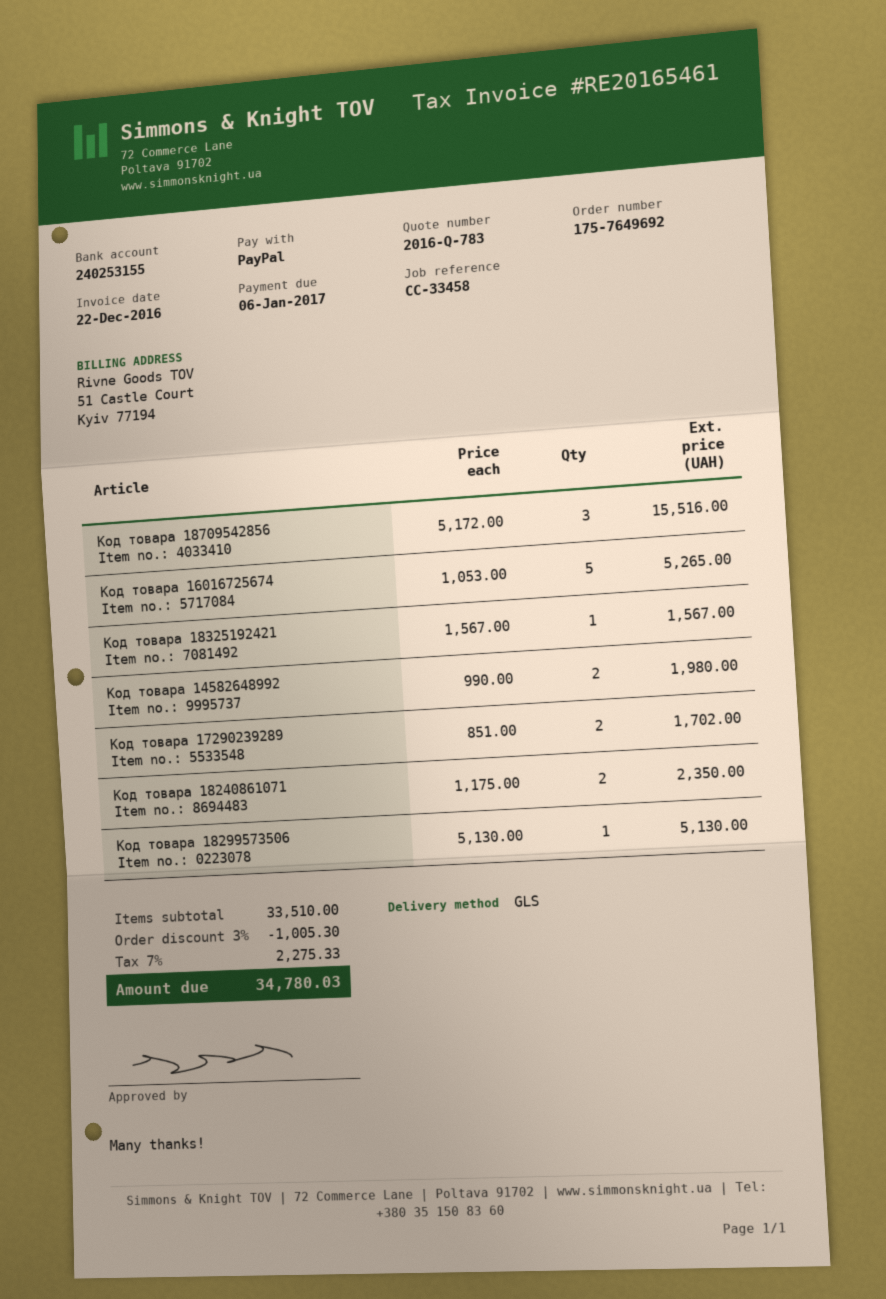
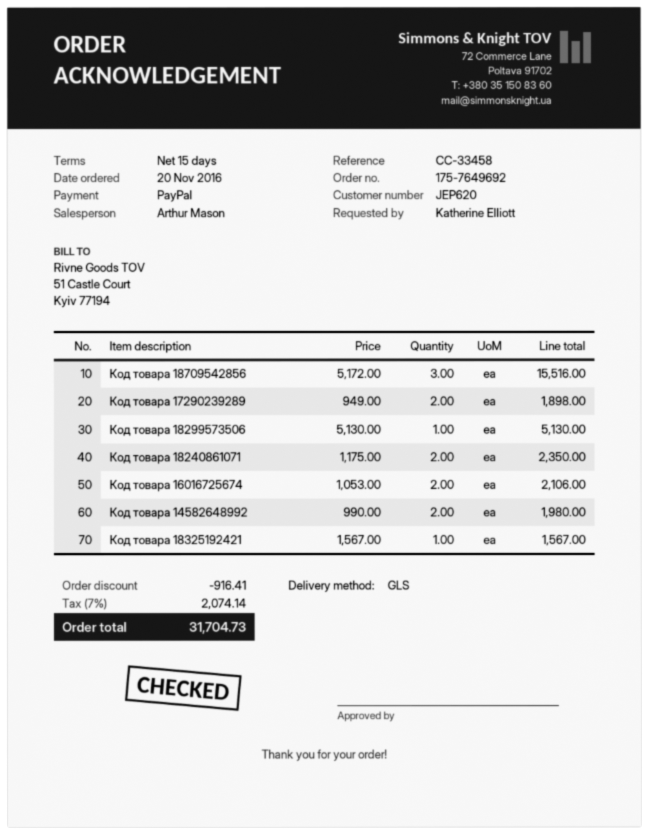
Код товара 16016725674: 5 x 1053.00 = 5265.00 -> 2 x 1053.00 = 2106.00
Код товара 17290239289: 2 x 851.00 = 1702.00 -> 2 x 949.00 = 1898.00
discount: 1005.30 -> 916.41
tax: 7% = 2275.33 -> 7% = 2074.14
total: 34780.03 -> 31704.73

